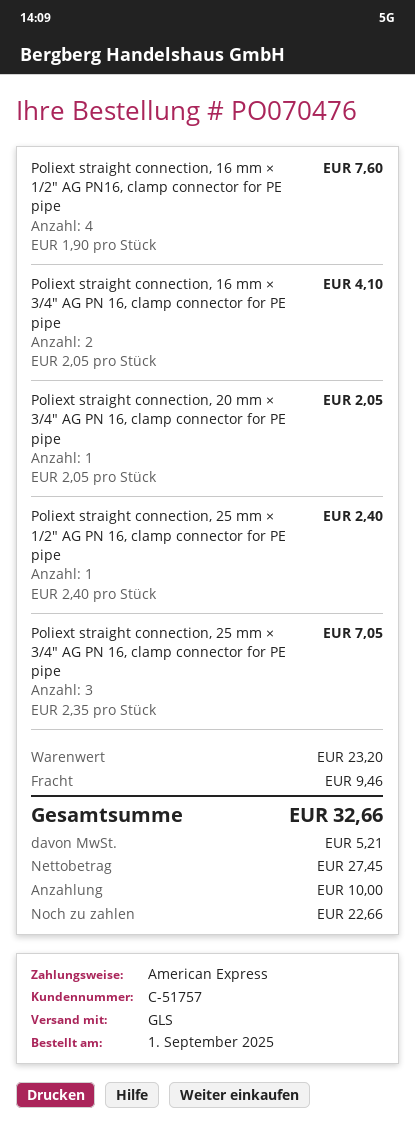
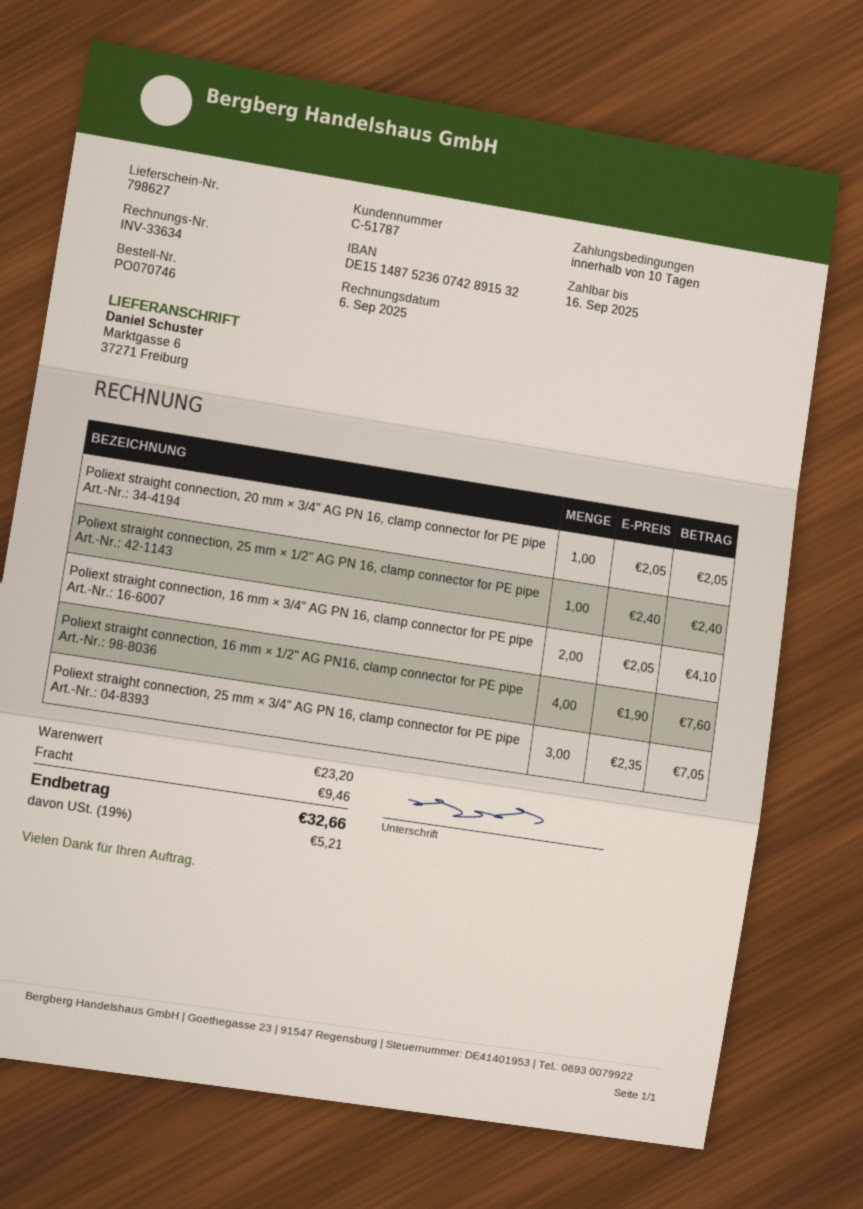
order number: PO070476 -> PO070746
customer number: C-51757 -> C-51787

